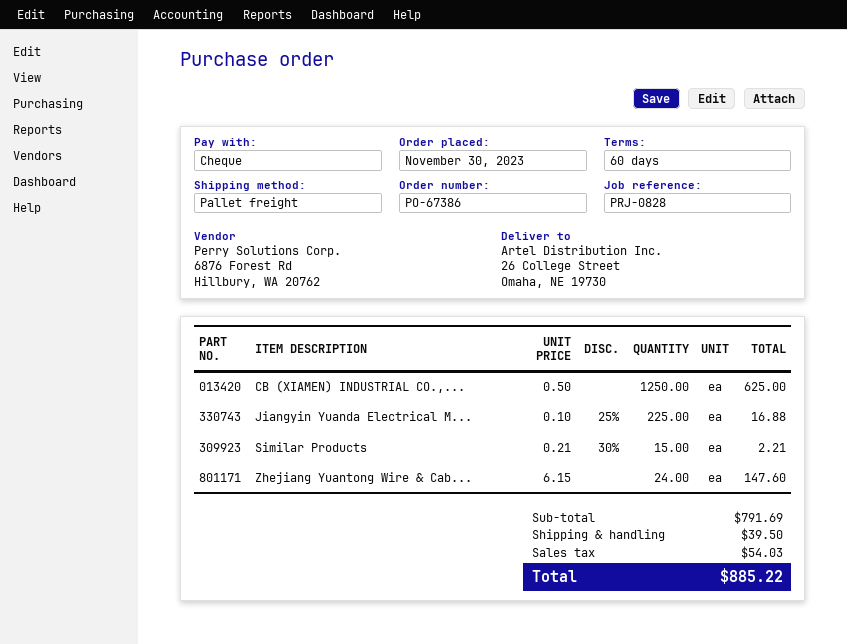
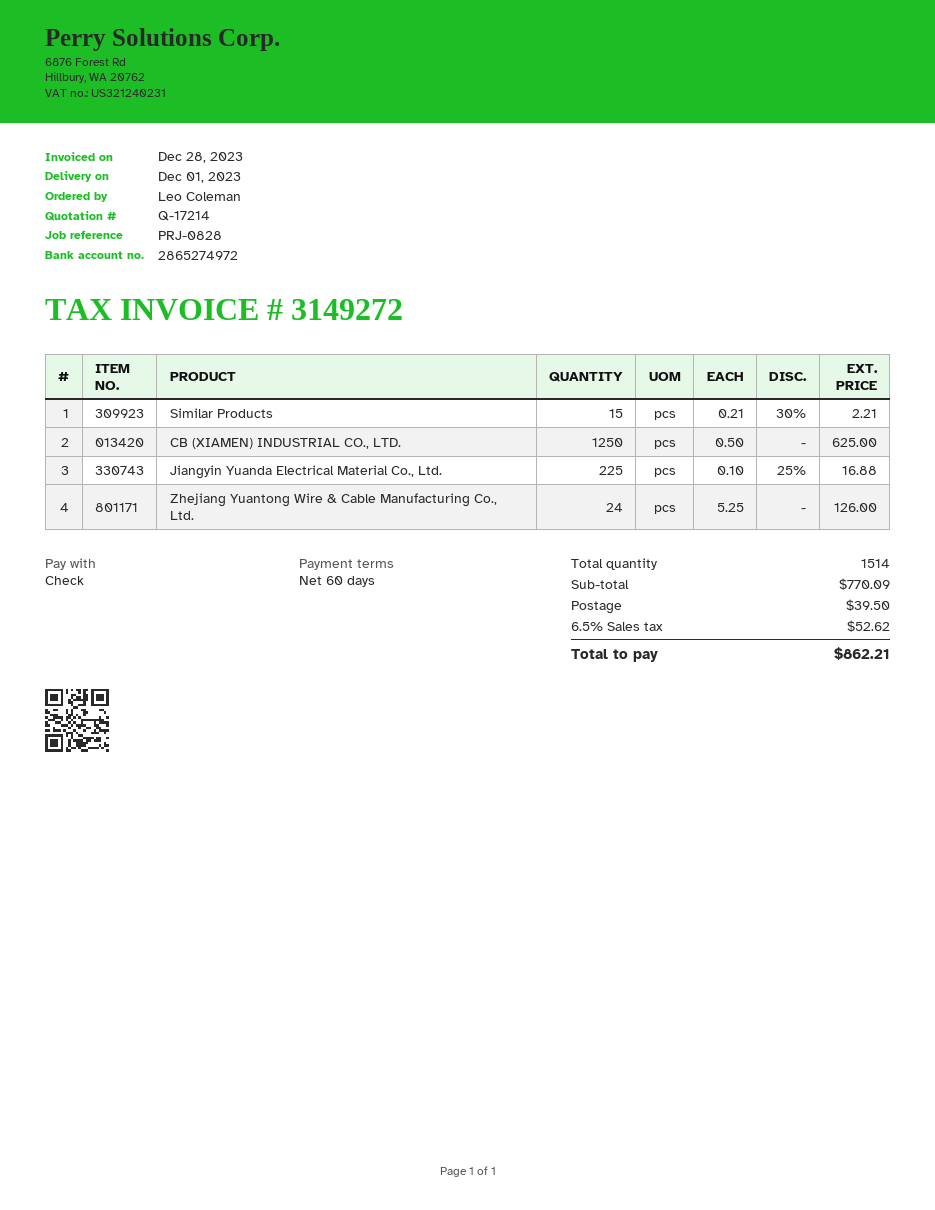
Zhejiang Yuantong Wire & Cab...: 24 x 6.15 = 147.60 -> 24 x 5.25 = 126.00
subtotal: 791.69 -> 770.09
tax: 54.03 -> 52.62
total: 885.22 -> 862.21

